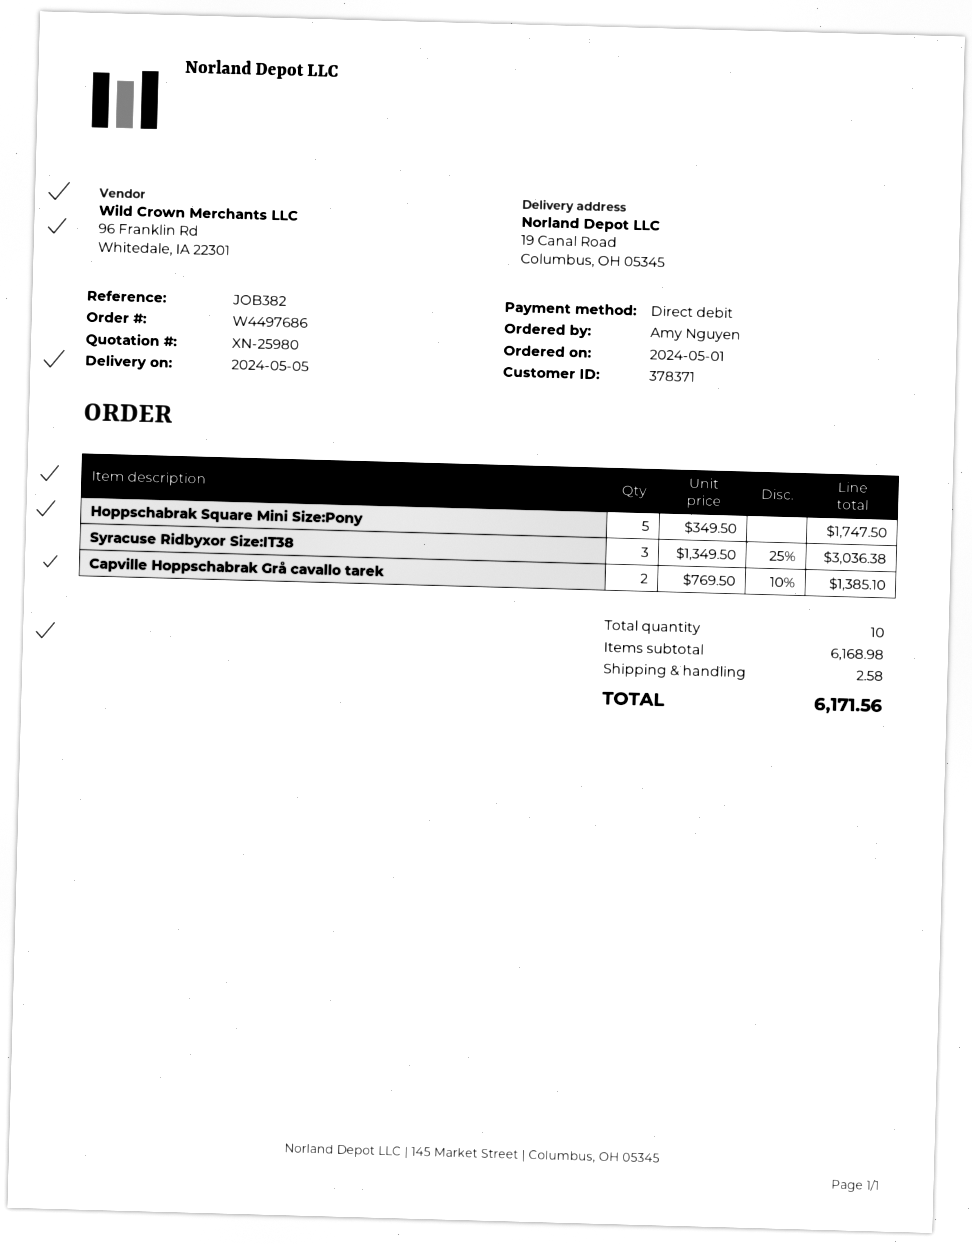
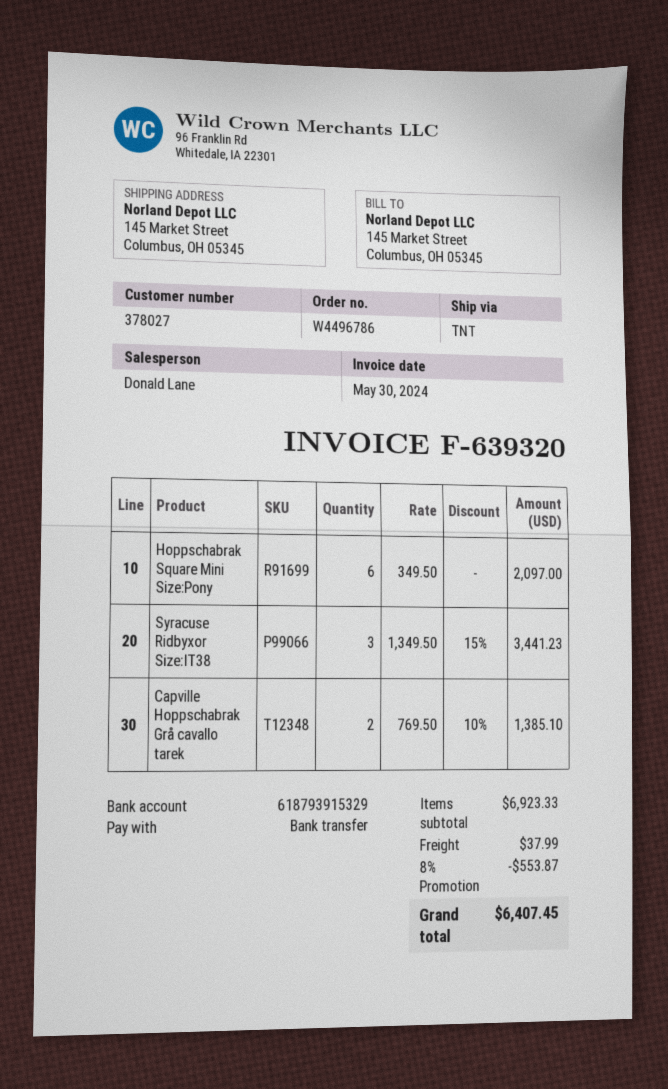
order number: W4497686 -> W4496786
customer number: 378371 -> 378027
payment method: direct debit -> bank transfer
ship to: 19 Canal Road, Columbus, OH 05345 -> 145 Market Street, Columbus, OH 05345
Hoppschabrak Square Mini Size:Pony: 5 x 349.50 = 1747.50 -> 6 x 349.50 = 2097.00
Syracuse Ridbyxor Size:IT38: 3 x 1349.50 - 25% = 3036.38 -> 3 x 1349.50 - 15% = 3441.23
subtotal: 6168.98 -> 6923.33
discount: none -> 8% = 553.87
shipping: 2.58 -> 37.99
total: 6171.56 -> 6407.45

